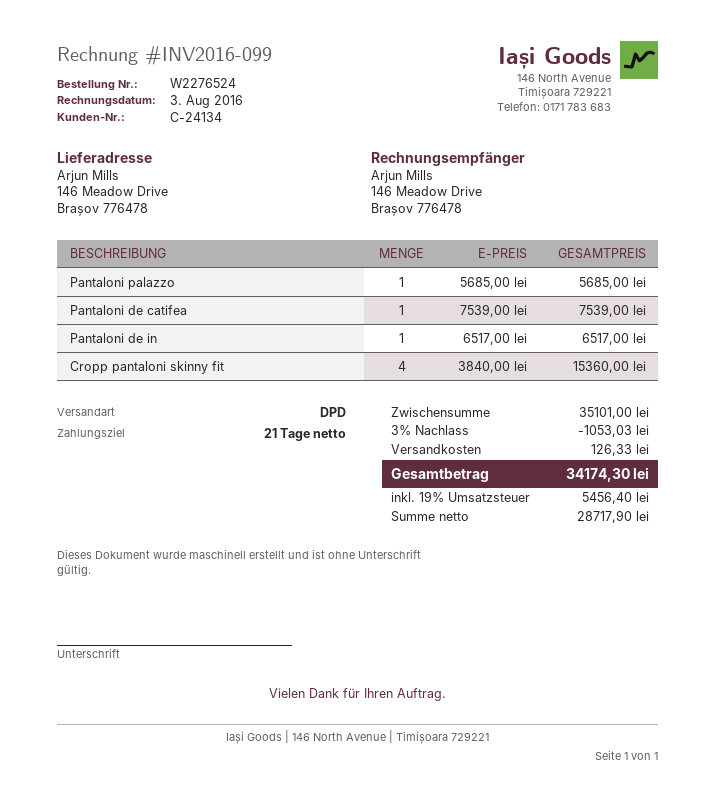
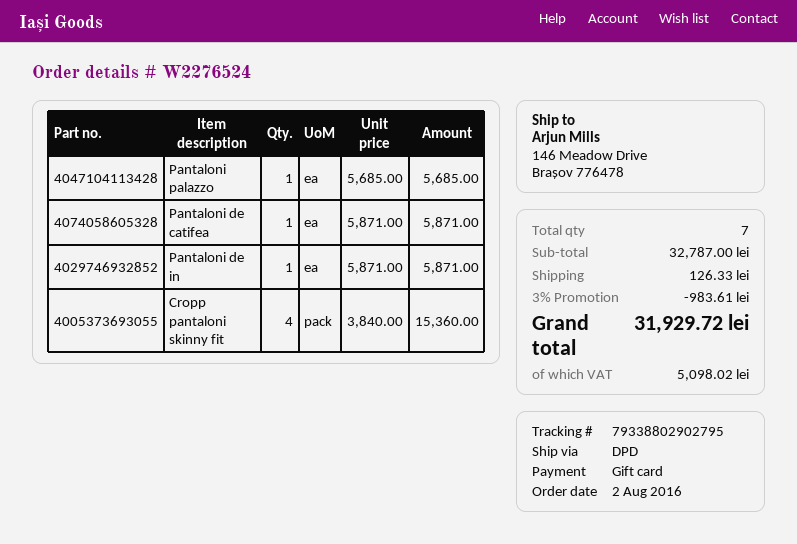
Pantaloni de catifea: 1 x 7539.00 = 7539.00 -> 1 x 5871.00 = 5871.00
Pantaloni de in: 1 x 6517.00 = 6517.00 -> 1 x 5871.00 = 5871.00
subtotal: 35101.00 -> 32787.00
discount: 3% = 1053.03 -> 3% = 983.61
tax: 5456.40 -> 5098.02
total: 34174.30 -> 31929.72

